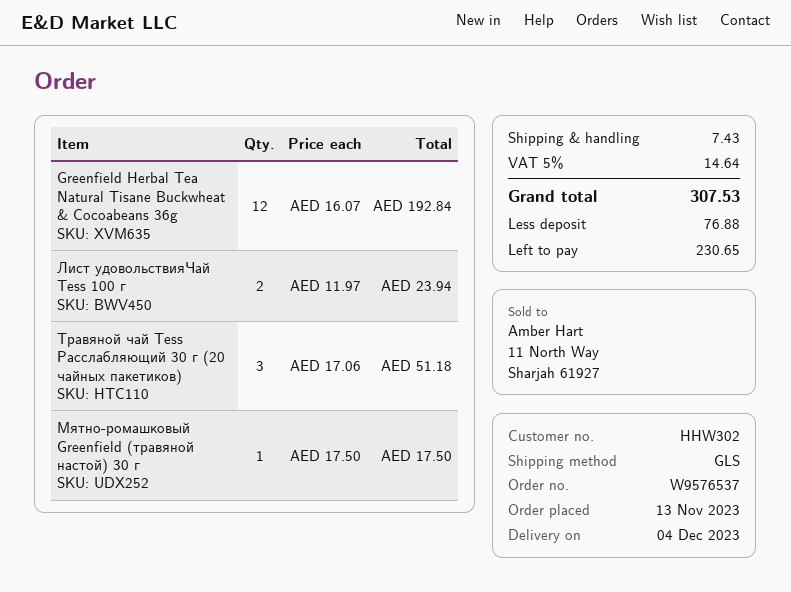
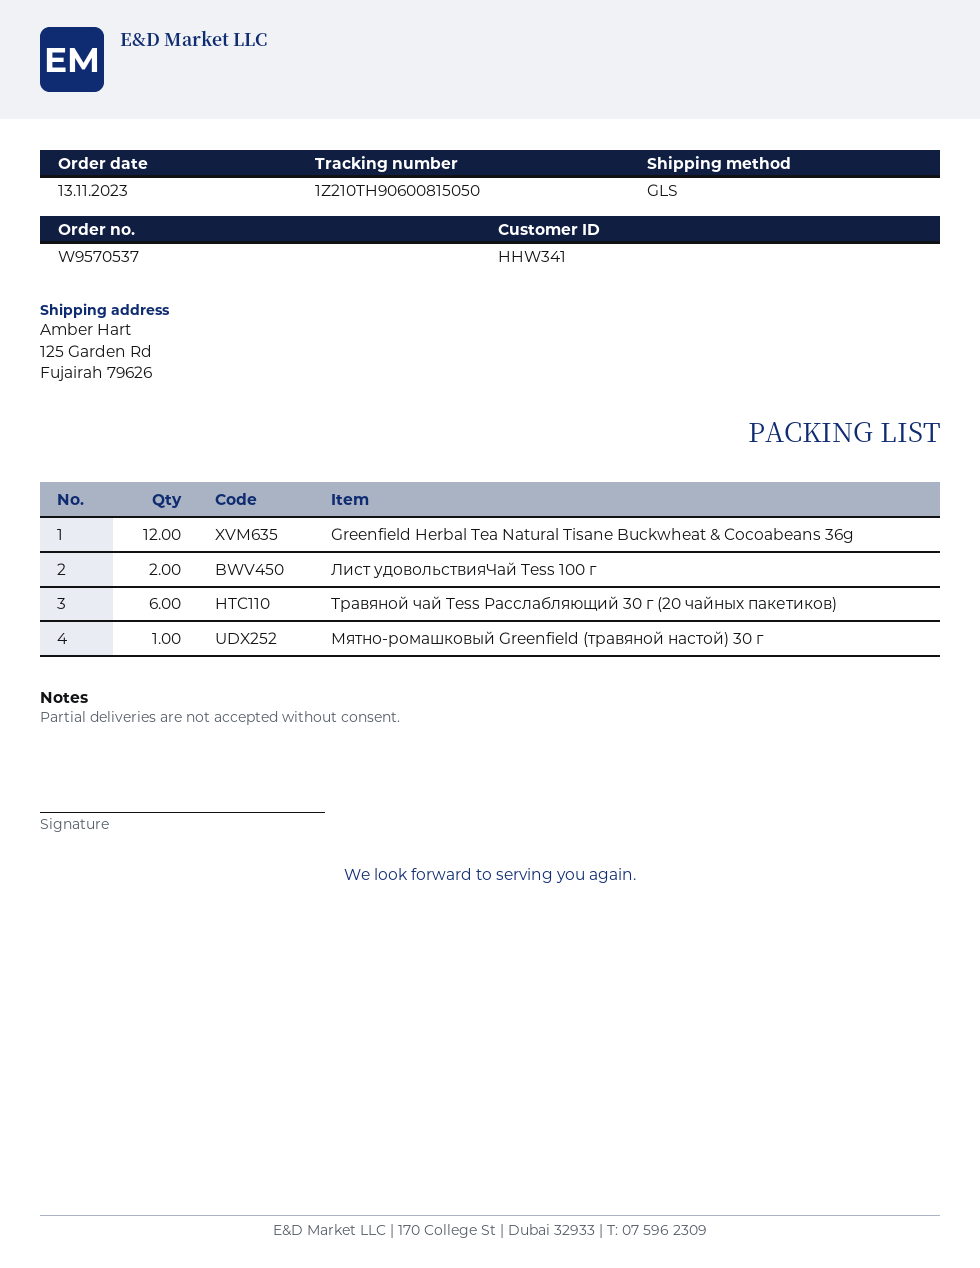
order number: W9576537 -> W9570537
customer number: HHW302 -> HHW341
Травяной чай Tess Расслабляющий 30 г (20 чайных пакетиков): 3 -> 6

